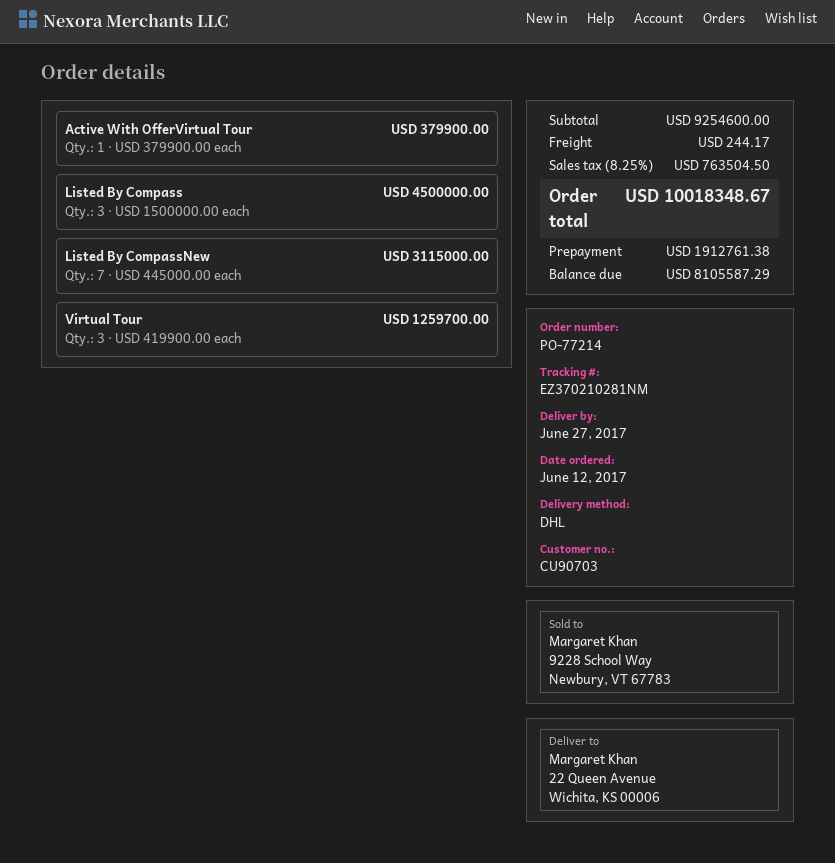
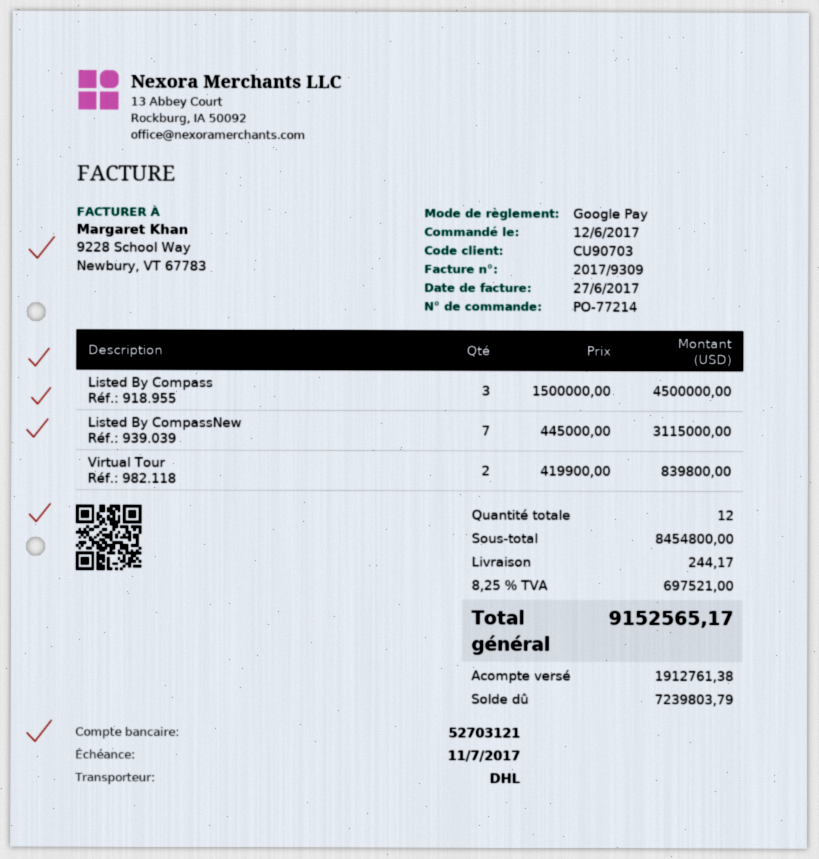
Active With OfferVirtual Tour: 1 x 379900.00 = 379900.00 -> none
Virtual Tour: 3 x 419900.00 = 1259700.00 -> 2 x 419900.00 = 839800.00
subtotal: 9254600.00 -> 8454800.00
tax: 8.25% = 763504.50 -> 8.25% = 697521.00
total: 10018348.67 -> 9152565.17
balance: 8105587.29 -> 7239803.79

